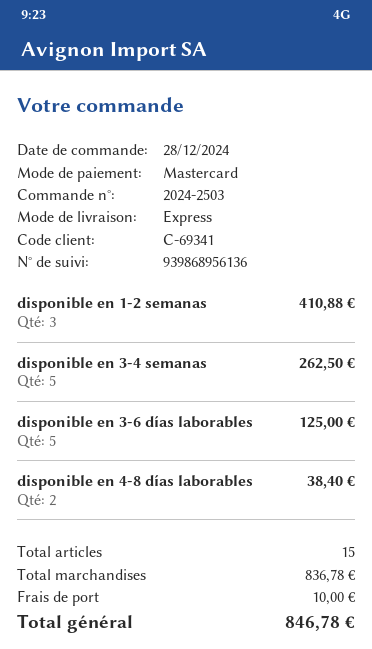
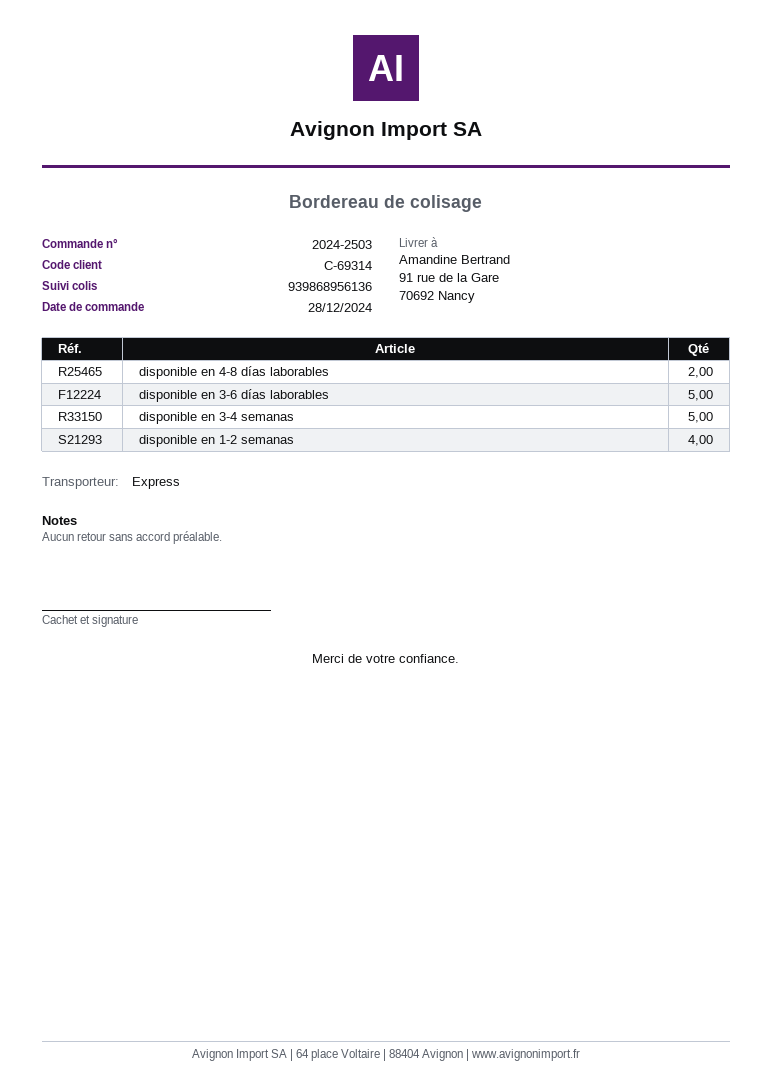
customer number: C-69341 -> C-69314
disponible en 1-2 semanas: 3 -> 4

